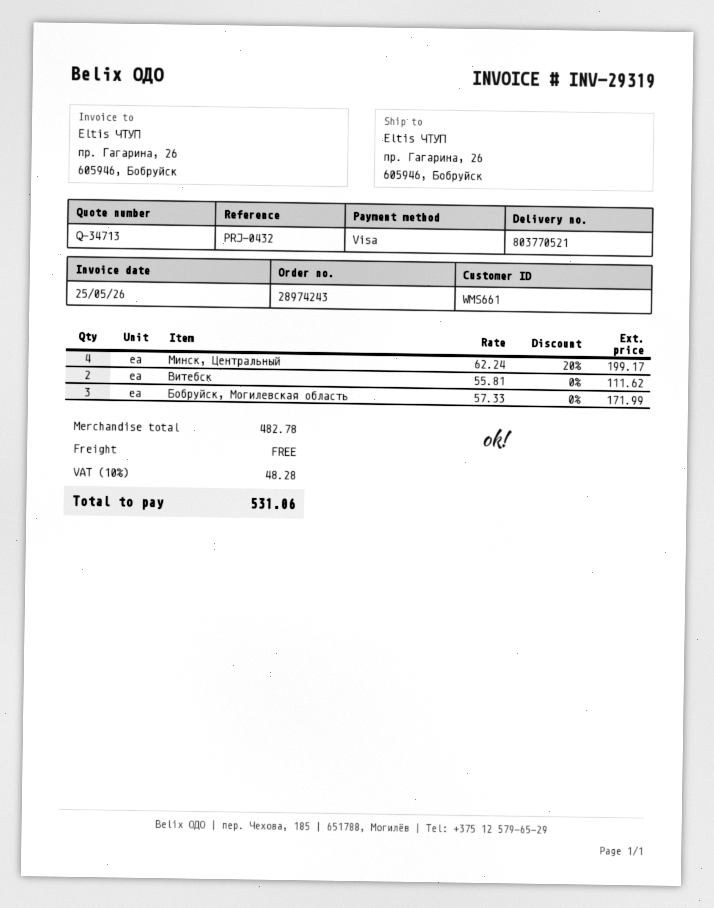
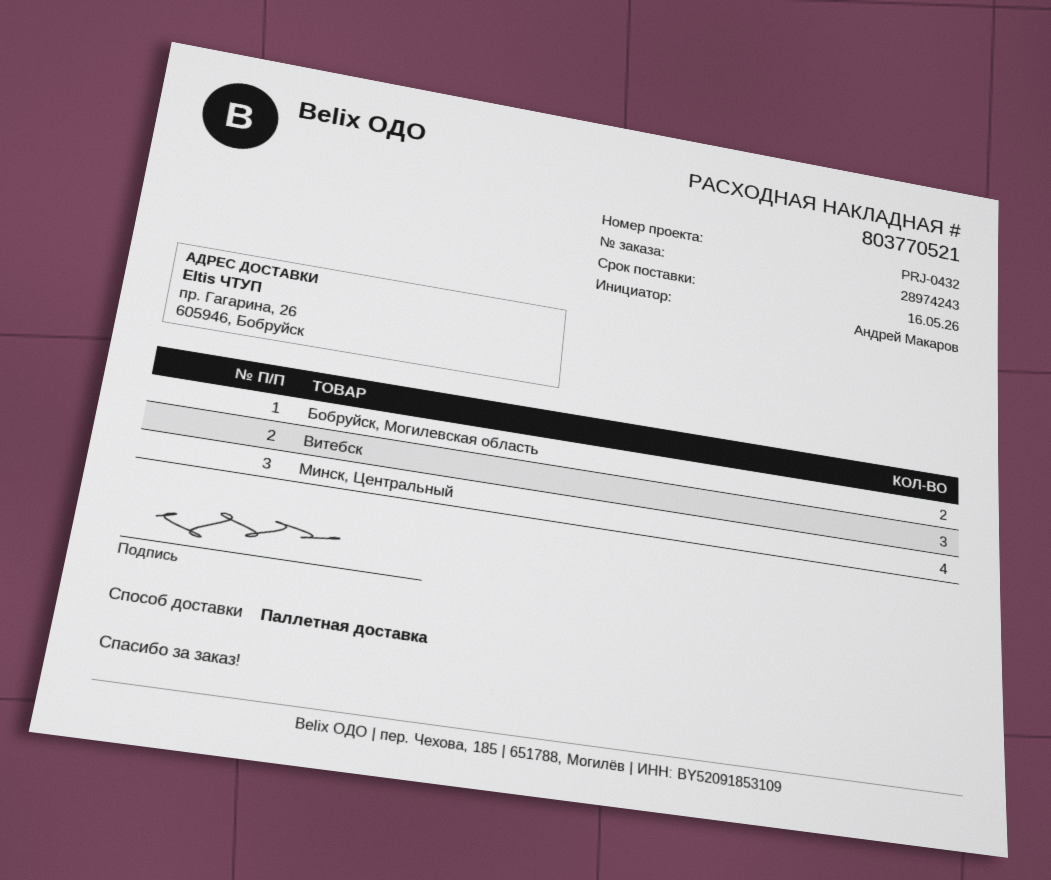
Витебск: 2 -> 3
Бобруйск, Могилевская область: 3 -> 2

